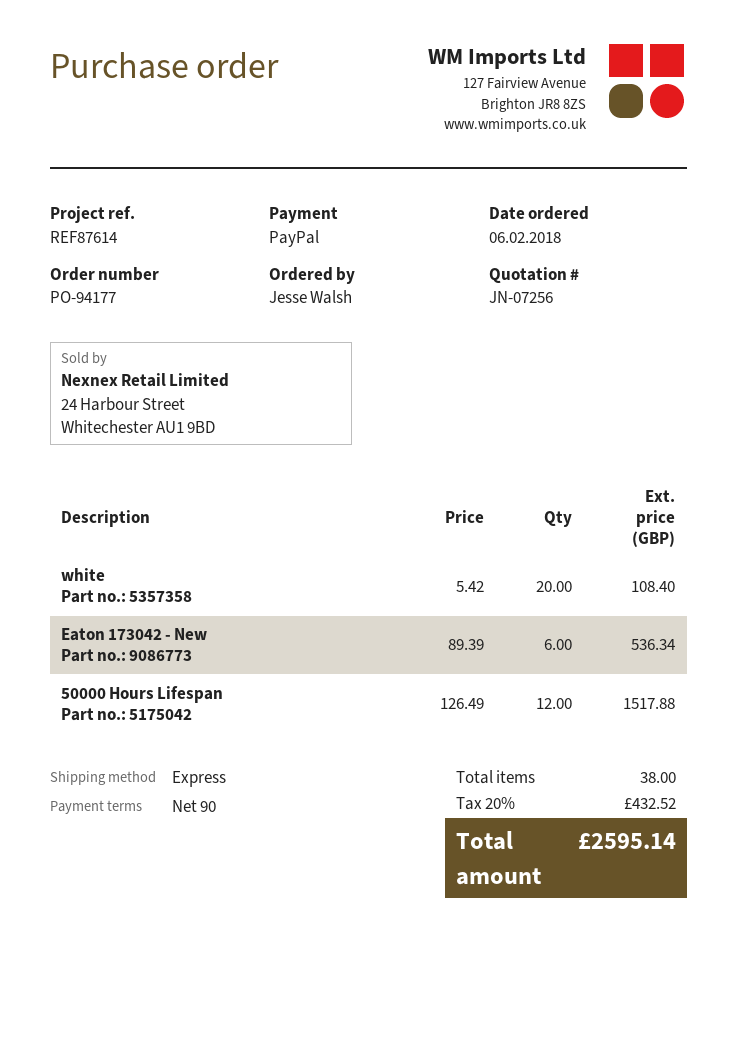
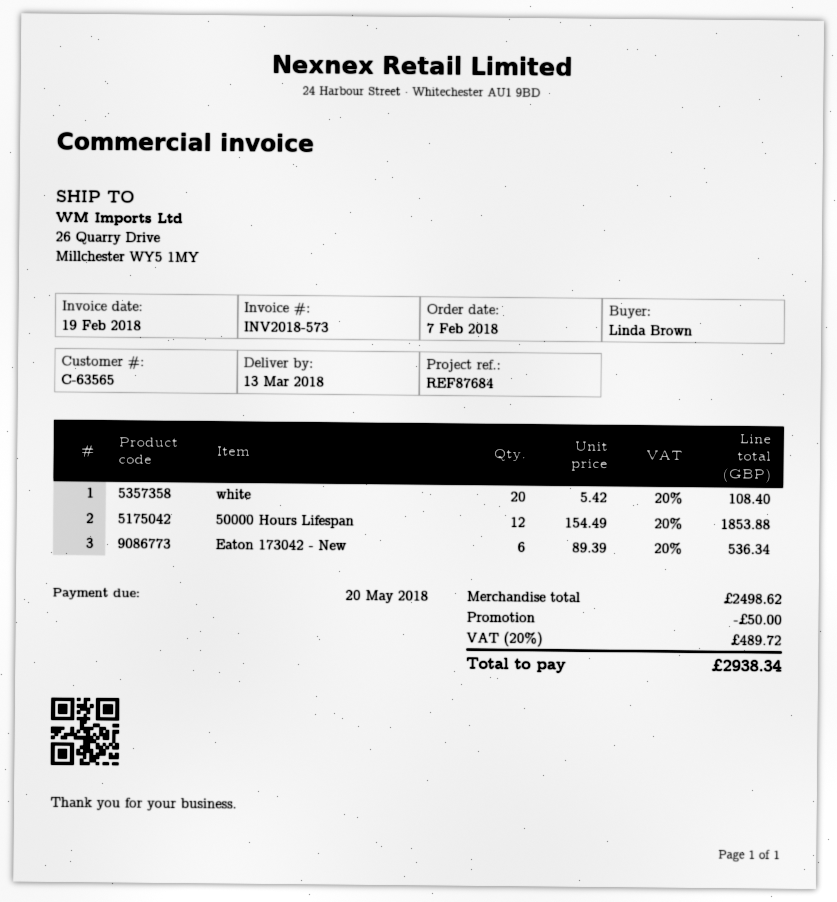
order date: 2018-02-06 -> 2018-02-07
reference: REF87614 -> REF87684
ordered by: Jesse Walsh -> Linda Brown
50000 Hours Lifespan: 12 x 126.49 = 1517.88 -> 12 x 154.49 = 1853.88
discount: none -> 50.00
tax: 20% = 432.52 -> 20% = 489.72
total: 2595.14 -> 2938.34

